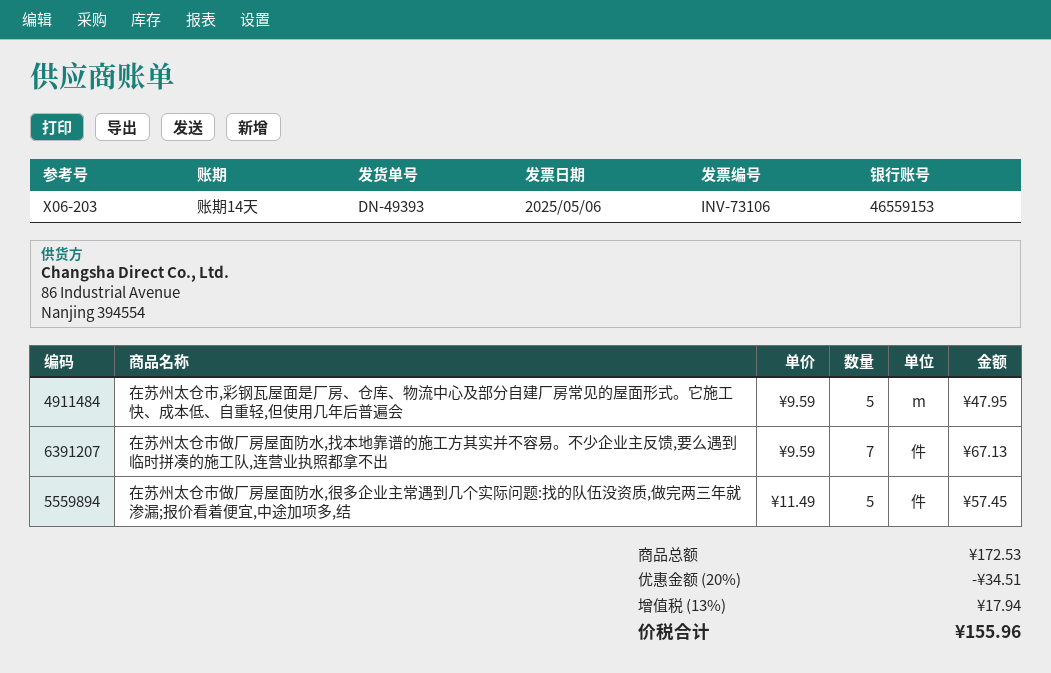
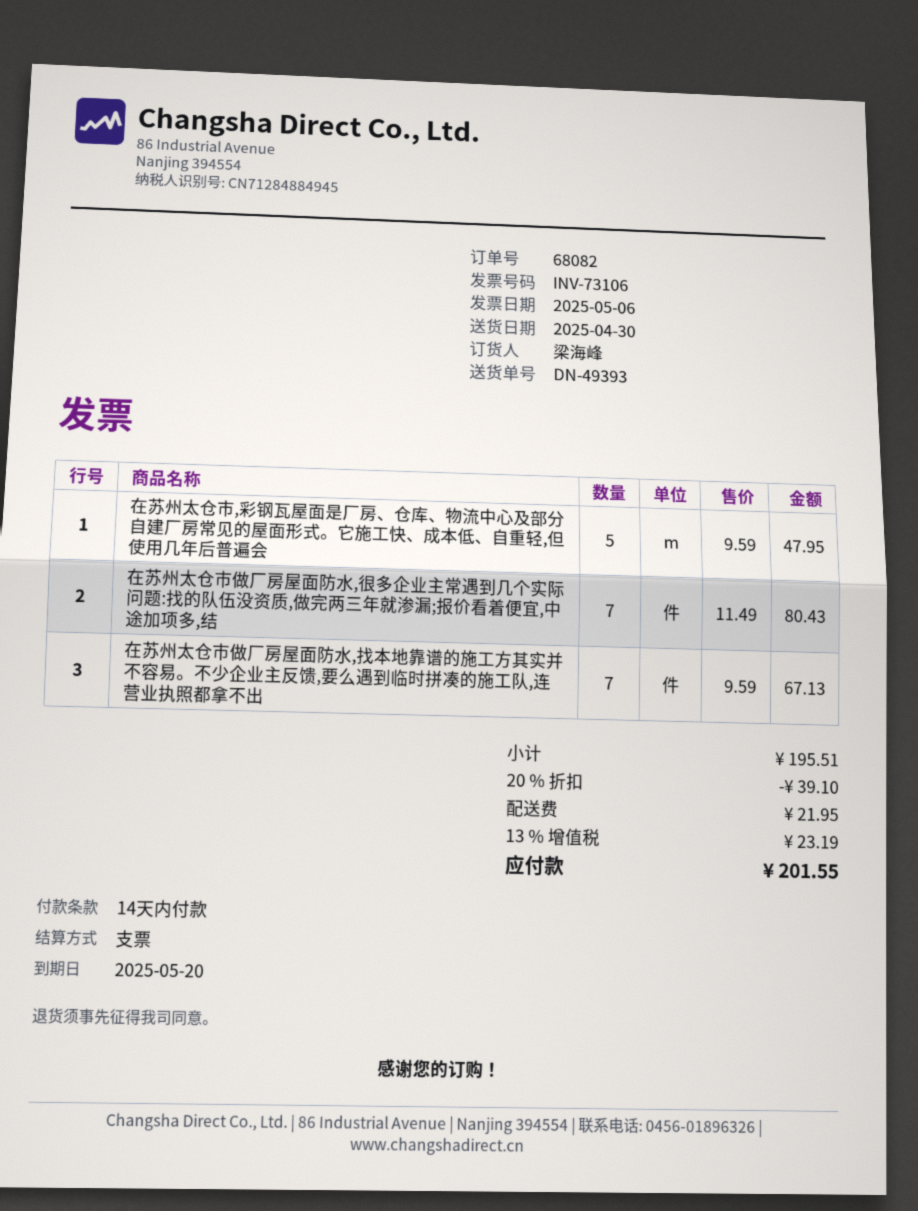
在苏州太仓市做厂房屋面防水,很多企业主常遇到几个实际问题:找的队伍没资质,做完两三年就渗漏;报价看着便宜,中途加项多,结: 5 x 11.49 = 57.45 -> 7 x 11.49 = 80.43
subtotal: 172.53 -> 195.51
discount: 20% = 34.51 -> 20% = 39.10
shipping: none -> 21.95
tax: 13% = 17.94 -> 13% = 23.19
total: 155.96 -> 201.55

